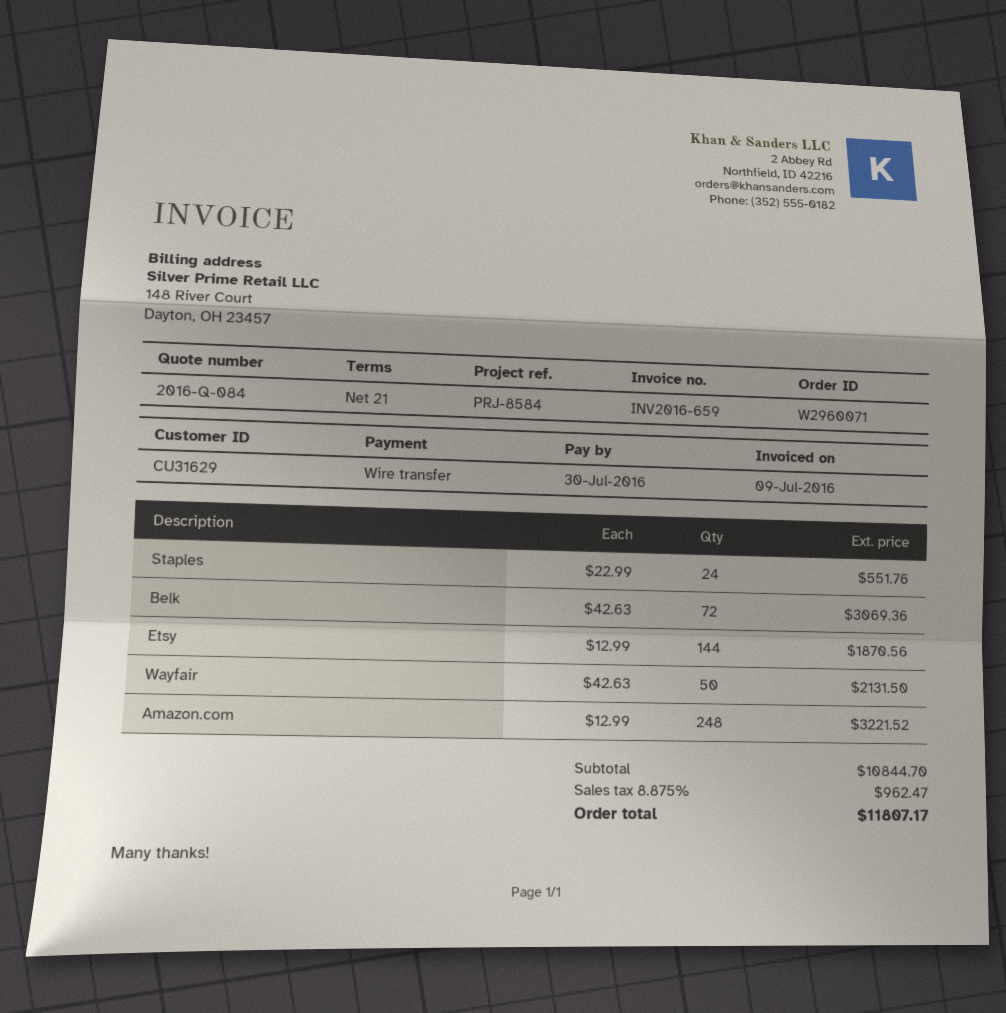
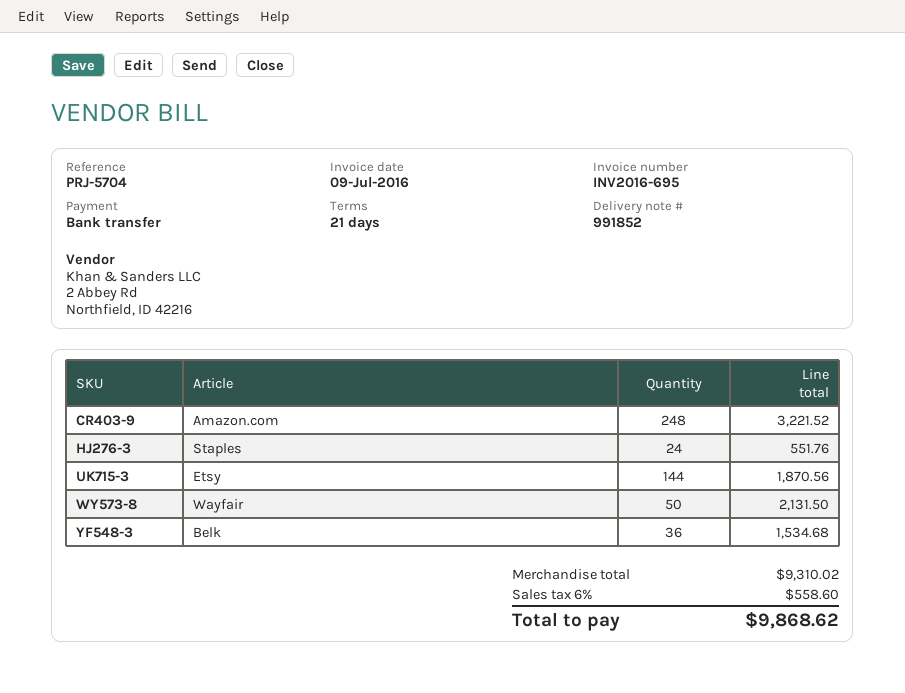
invoice number: INV2016-659 -> INV2016-695
reference: PRJ-8584 -> PRJ-5704
Belk: 72 for 3069.36 -> 36 for 1534.68
subtotal: 10844.70 -> 9310.02
tax: 8.875% = 962.47 -> 6% = 558.60
total: 11807.17 -> 9868.62

